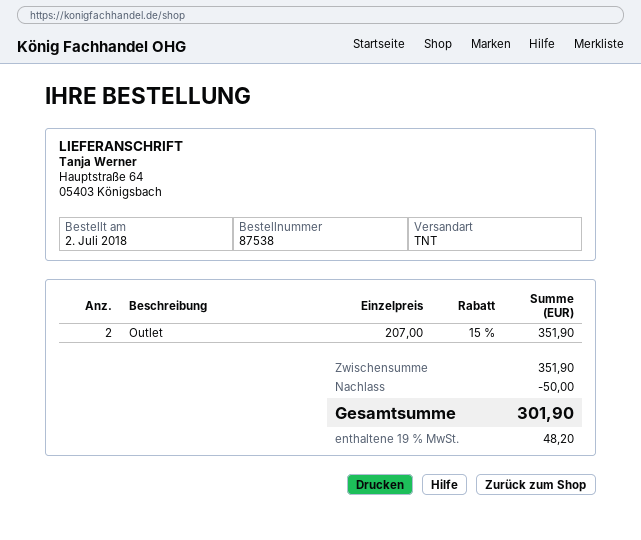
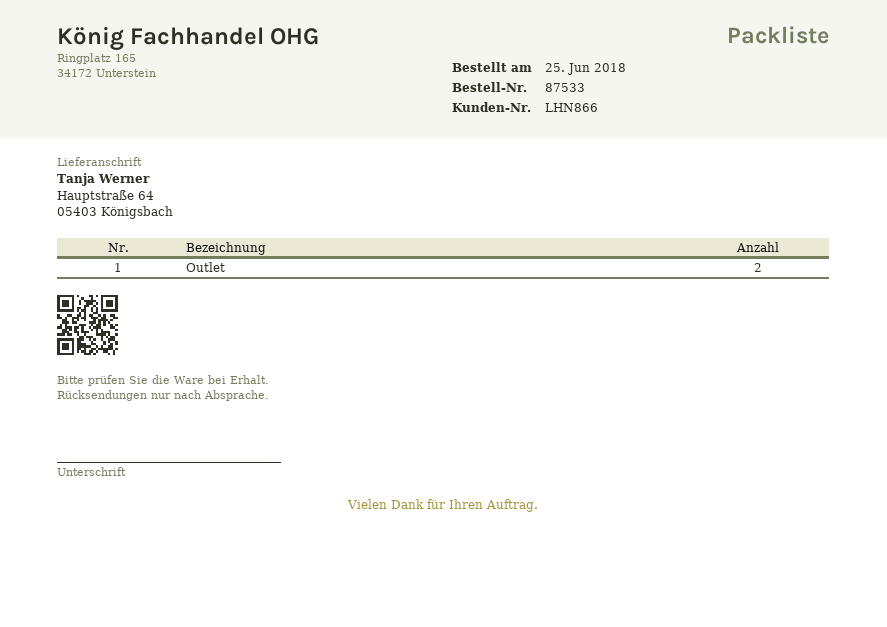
order number: 87538 -> 87533
order date: 2018-07-02 -> 2018-06-25

